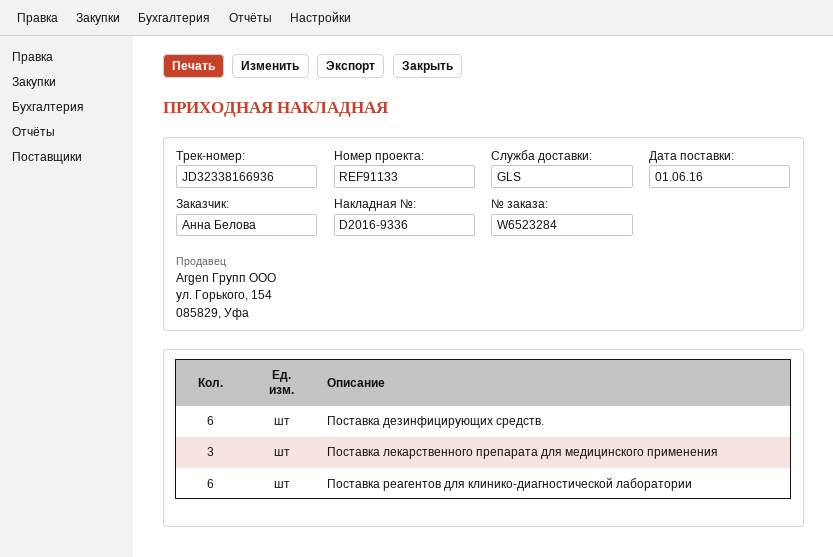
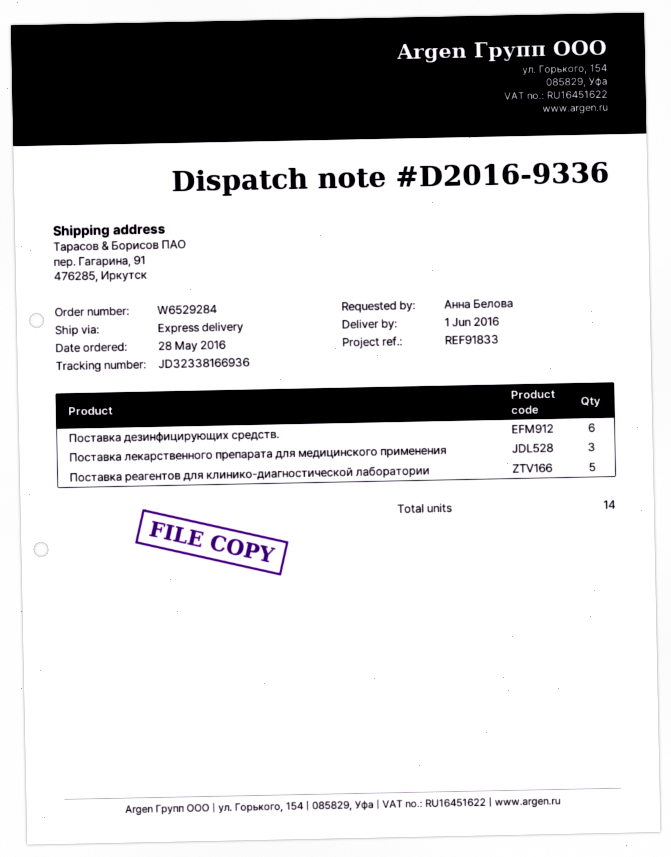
order number: W6523284 -> W6529284
reference: REF91133 -> REF91833
shipping method: GLS -> express
Поставка реагентов для клинико-диагностической лаборатории: 6 -> 5

